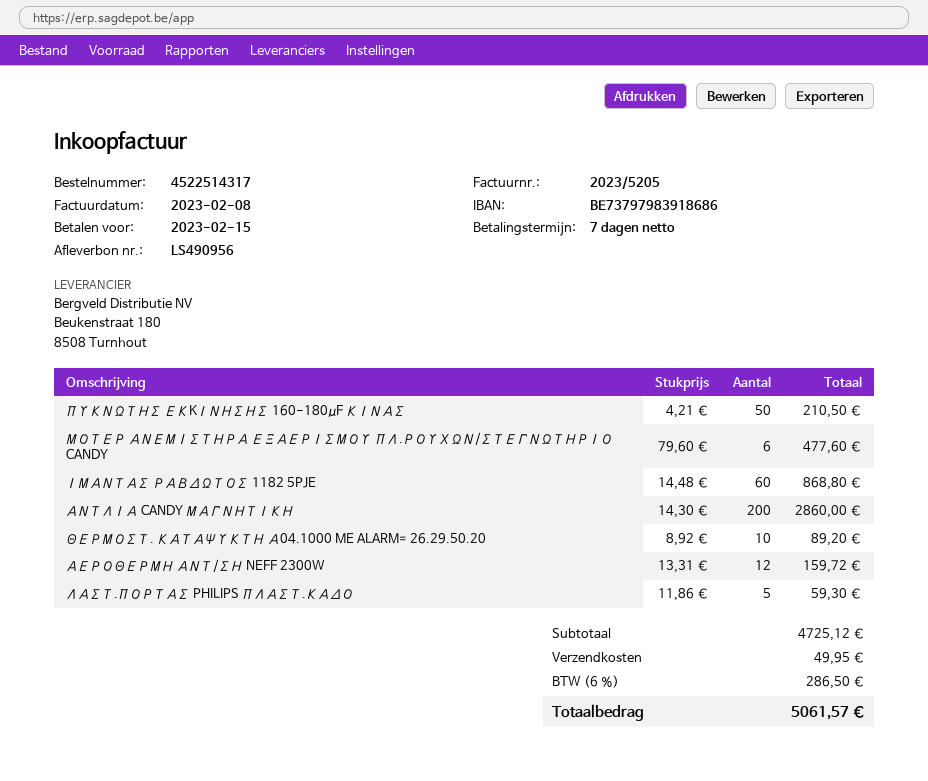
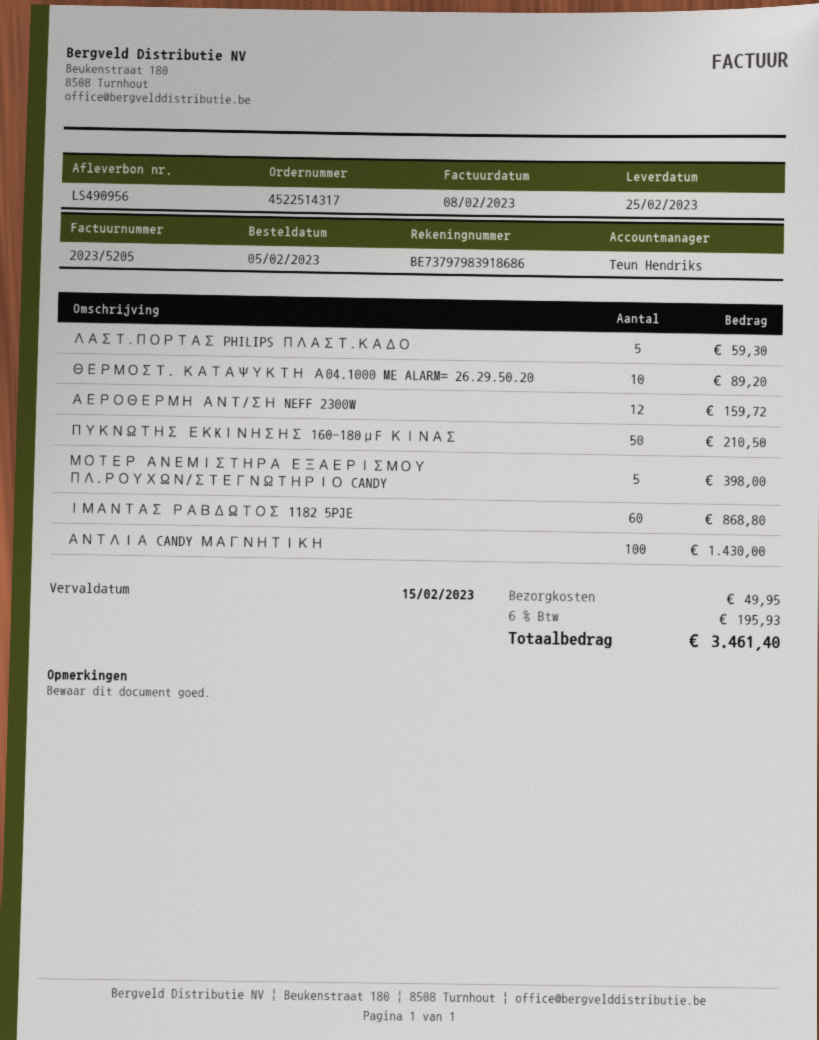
ΜΟΤΕΡ ΑΝΕΜΙΣΤΗΡΑ ΕΞΑΕΡΙΣΜΟΥ ΠΛ.ΡΟΥΧΩΝ/ΣΤΕΓΝΩΤΗΡΙΟ CANDY: 6 for 477.60 -> 5 for 398.00
ΑΝΤΛΙΑ CANDY ΜΑΓΝΗΤΙΚΗ: 200 for 2860.00 -> 100 for 1430.00
tax: 6% = 286.50 -> 6% = 195.93
total: 5061.57 -> 3461.40

